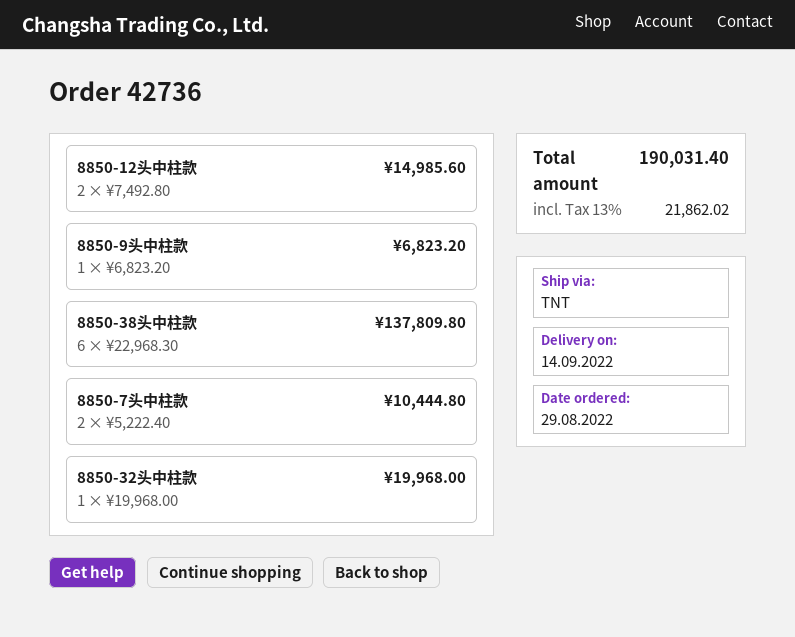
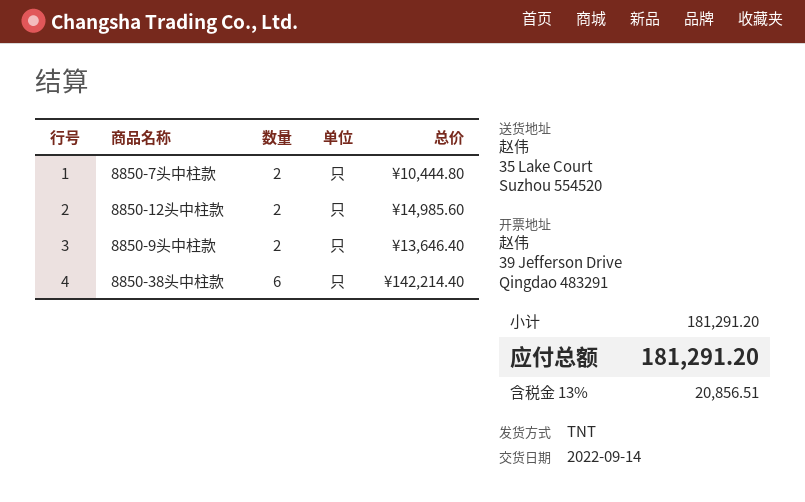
8850-9头中柱款: 1 for 6823.20 -> 2 for 13646.40
8850-38头中柱款: 6 for 137809.80 -> 6 for 142214.40
8850-32头中柱款: 1 for 19968.00 -> none
tax: 13% = 21862.02 -> 13% = 20856.51
total: 190031.40 -> 181291.20

